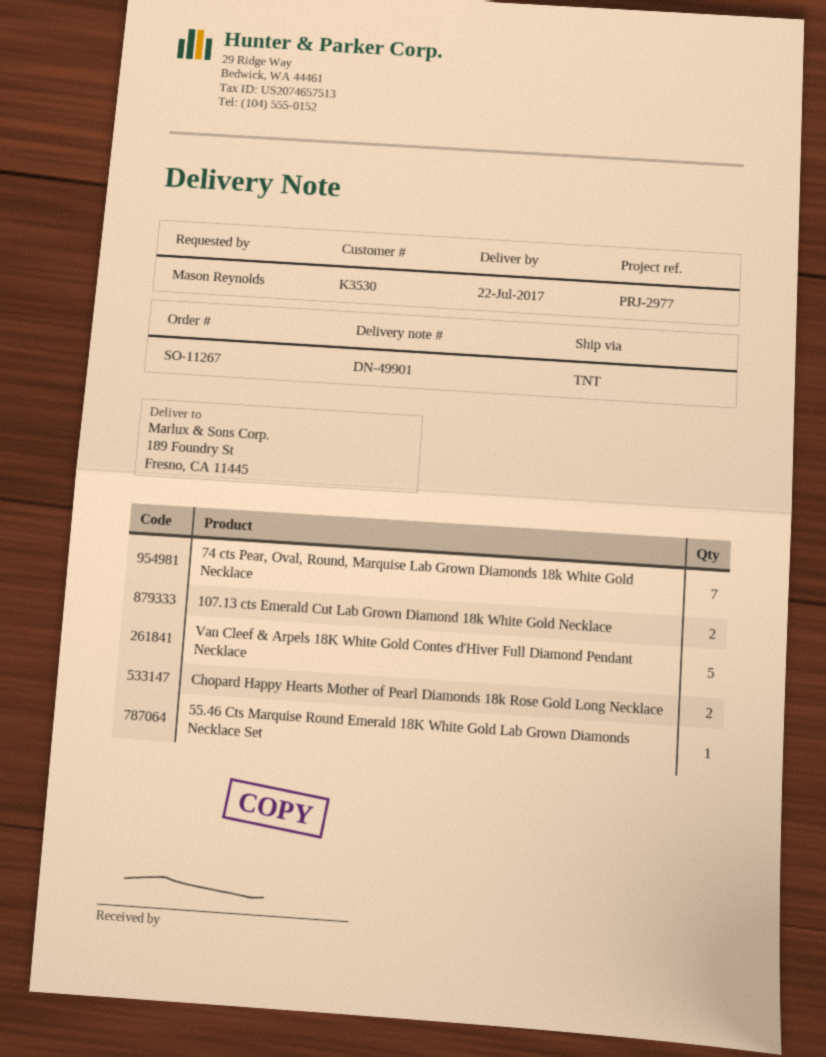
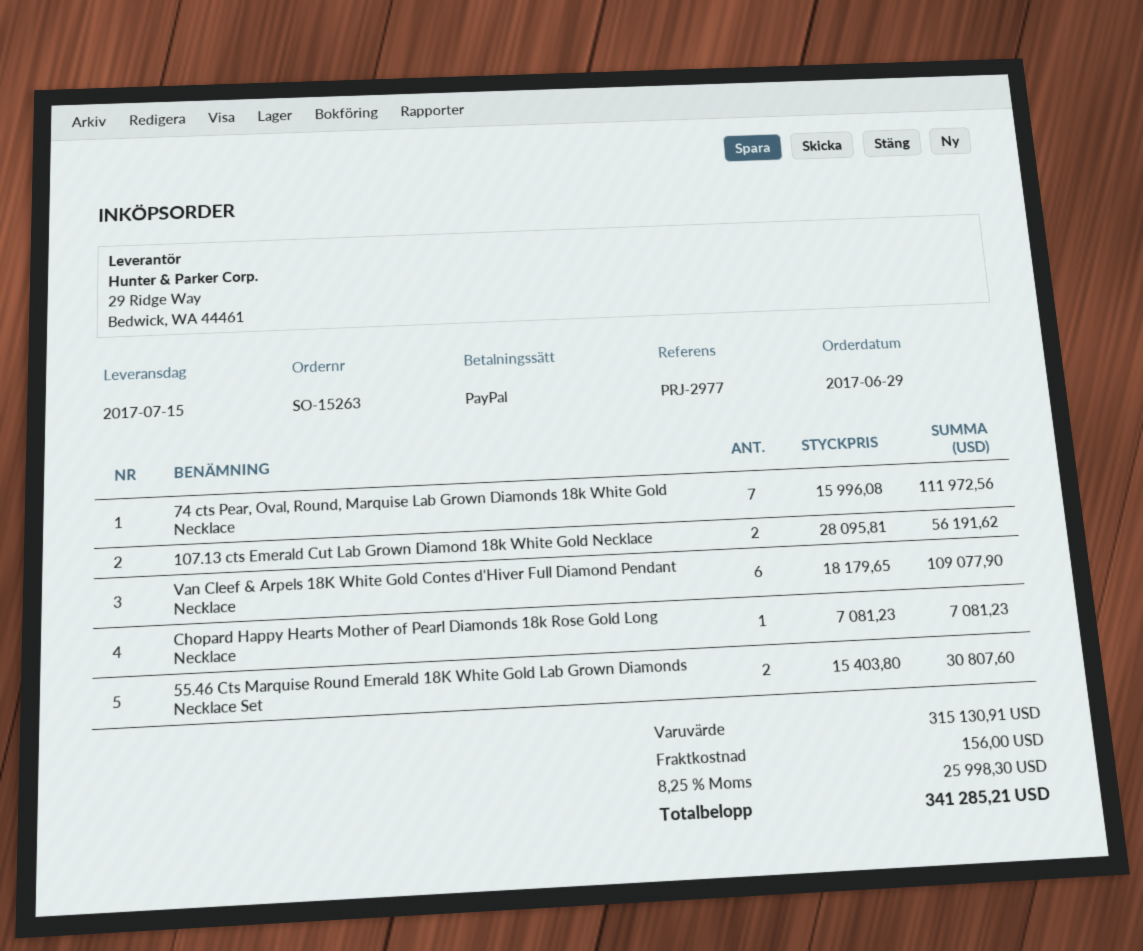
order number: SO-11267 -> SO-15263
delivery date: 2017-07-22 -> 2017-07-15
Van Cleef & Arpels 18K White Gold Contes d'Hiver Full Diamond Pendant Necklace: 5 -> 6
Chopard Happy Hearts Mother of Pearl Diamonds 18k Rose Gold Long Necklace: 2 -> 1
55.46 Cts Marquise Round Emerald 18K White Gold Lab Grown Diamonds Necklace Set: 1 -> 2

